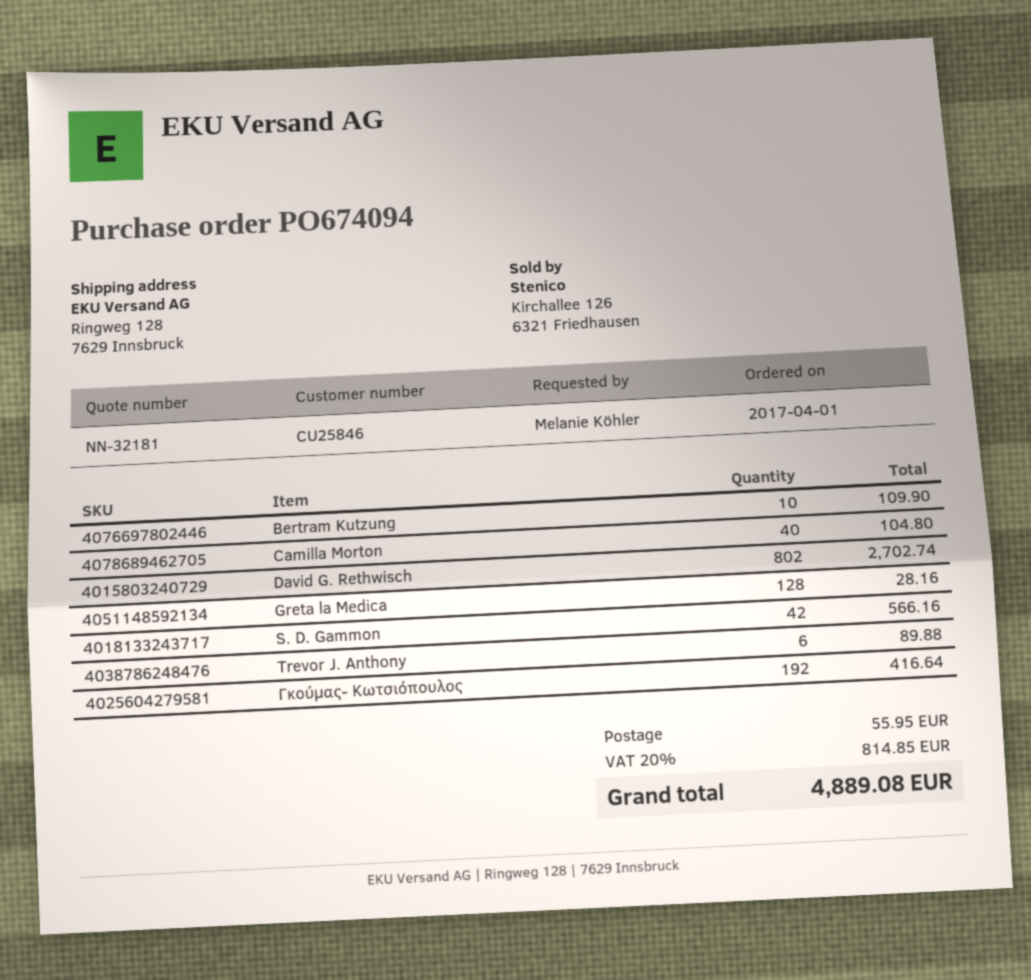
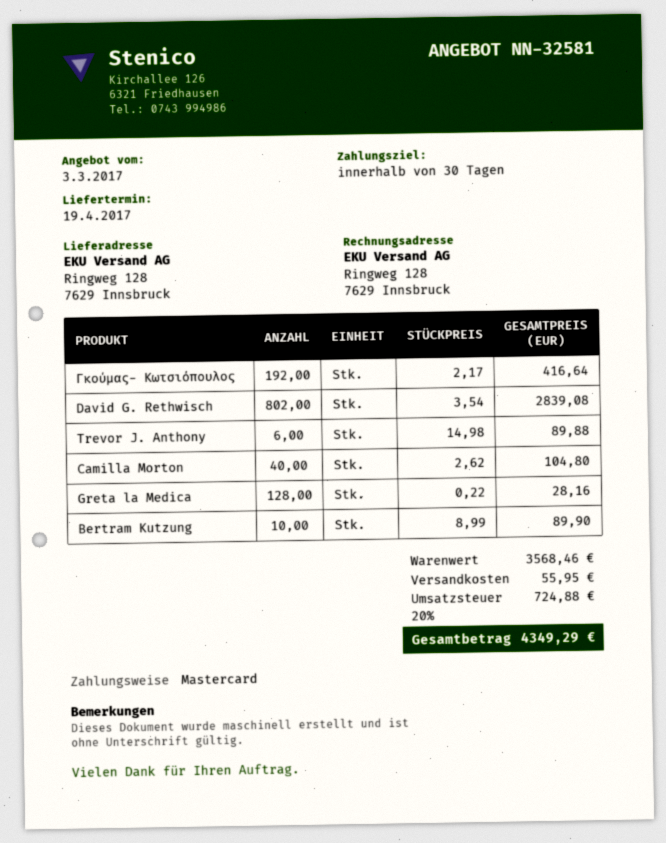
quote number: NN-32181 -> NN-32581
Bertram Kutzung: 10 for 109.90 -> 10 for 89.90
David G. Rethwisch: 802 for 2702.74 -> 802 for 2839.08
S. D. Gammon: 42 for 566.16 -> none
tax: 20% = 814.85 -> 20% = 724.88
total: 4889.08 -> 4349.29

